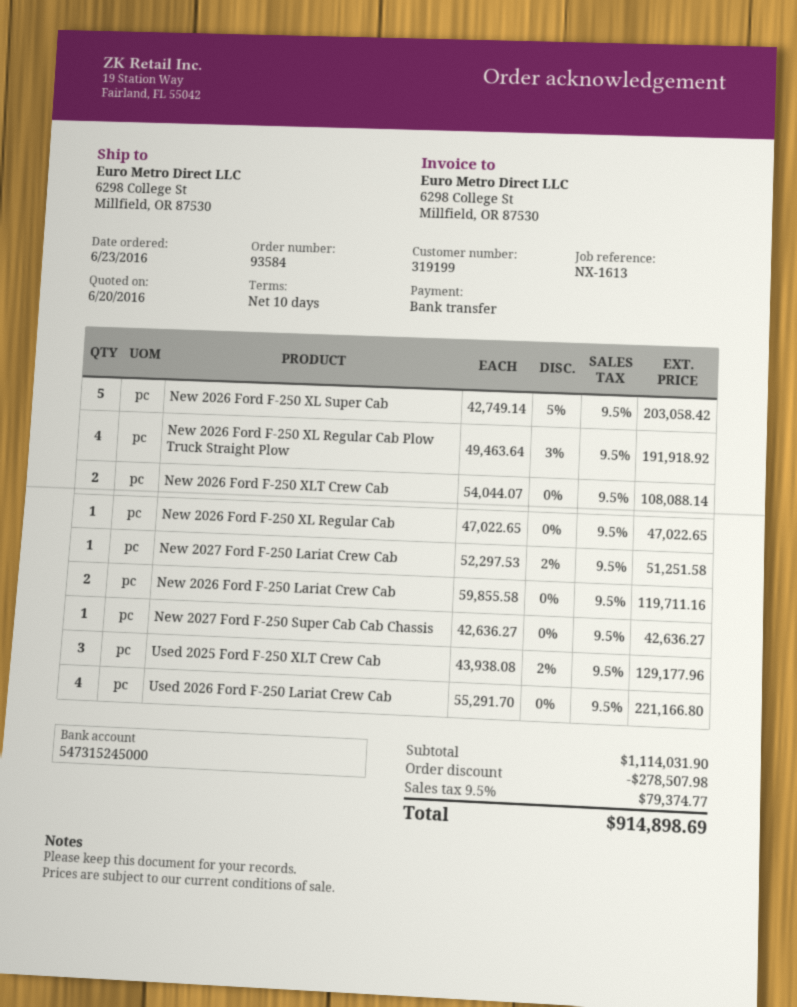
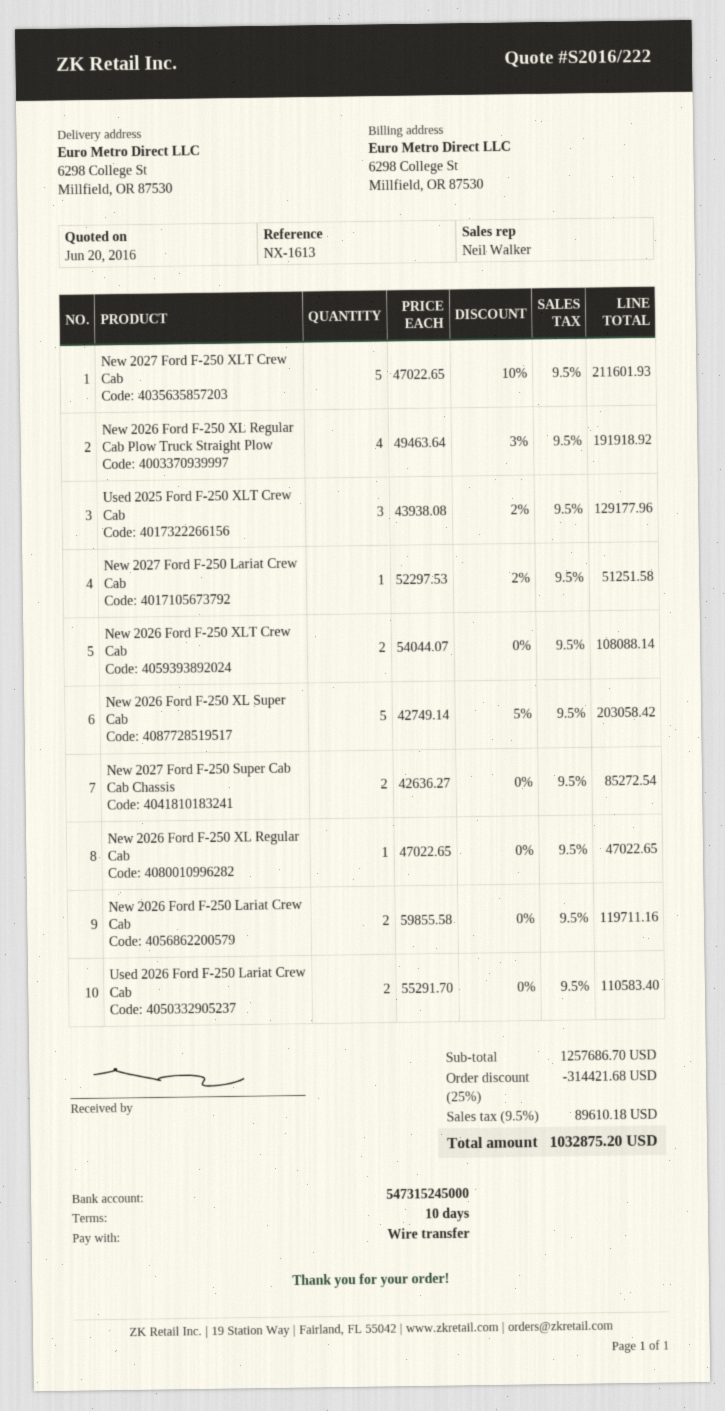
New 2027 Ford F-250 Super Cab Cab Chassis: 1 x 42636.27 = 42636.27 -> 2 x 42636.27 = 85272.54
Used 2026 Ford F-250 Lariat Crew Cab: 4 x 55291.70 = 221166.80 -> 2 x 55291.70 = 110583.40
New 2027 Ford F-250 XLT Crew Cab: none -> 5 x 47022.65 - 10% = 211601.93
subtotal: 1114031.90 -> 1257686.70
discount: 278507.98 -> 314421.68
tax: 9.5% = 79374.77 -> 9.5% = 89610.18
total: 914898.69 -> 1032875.20

